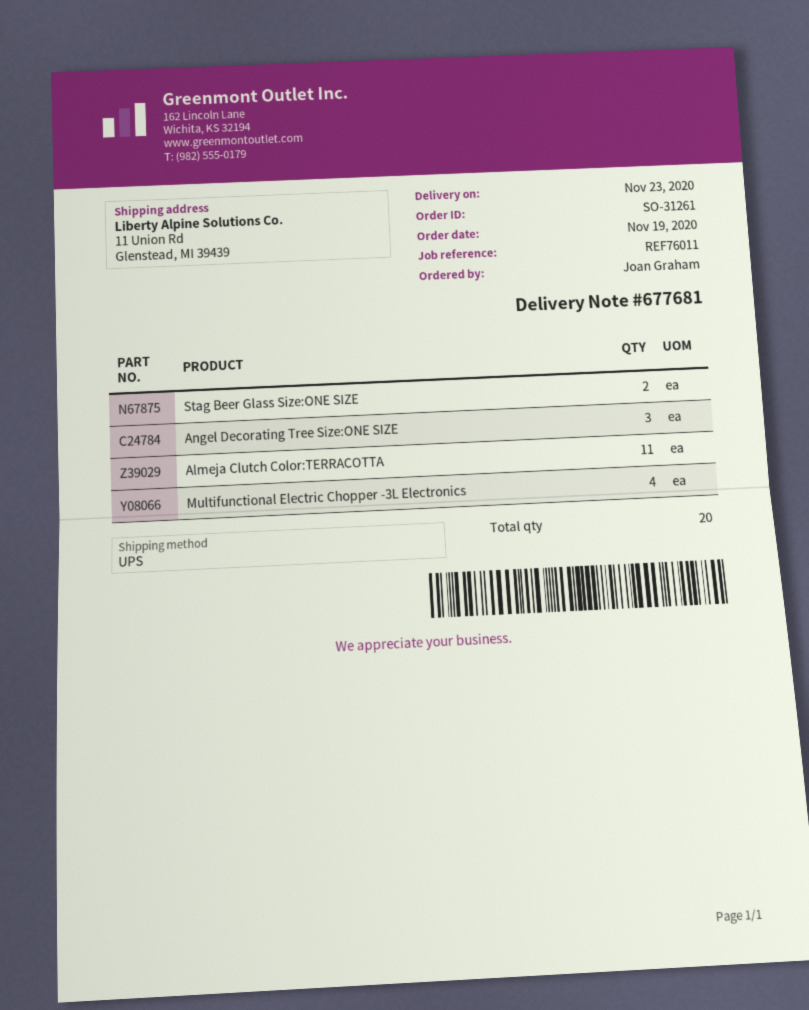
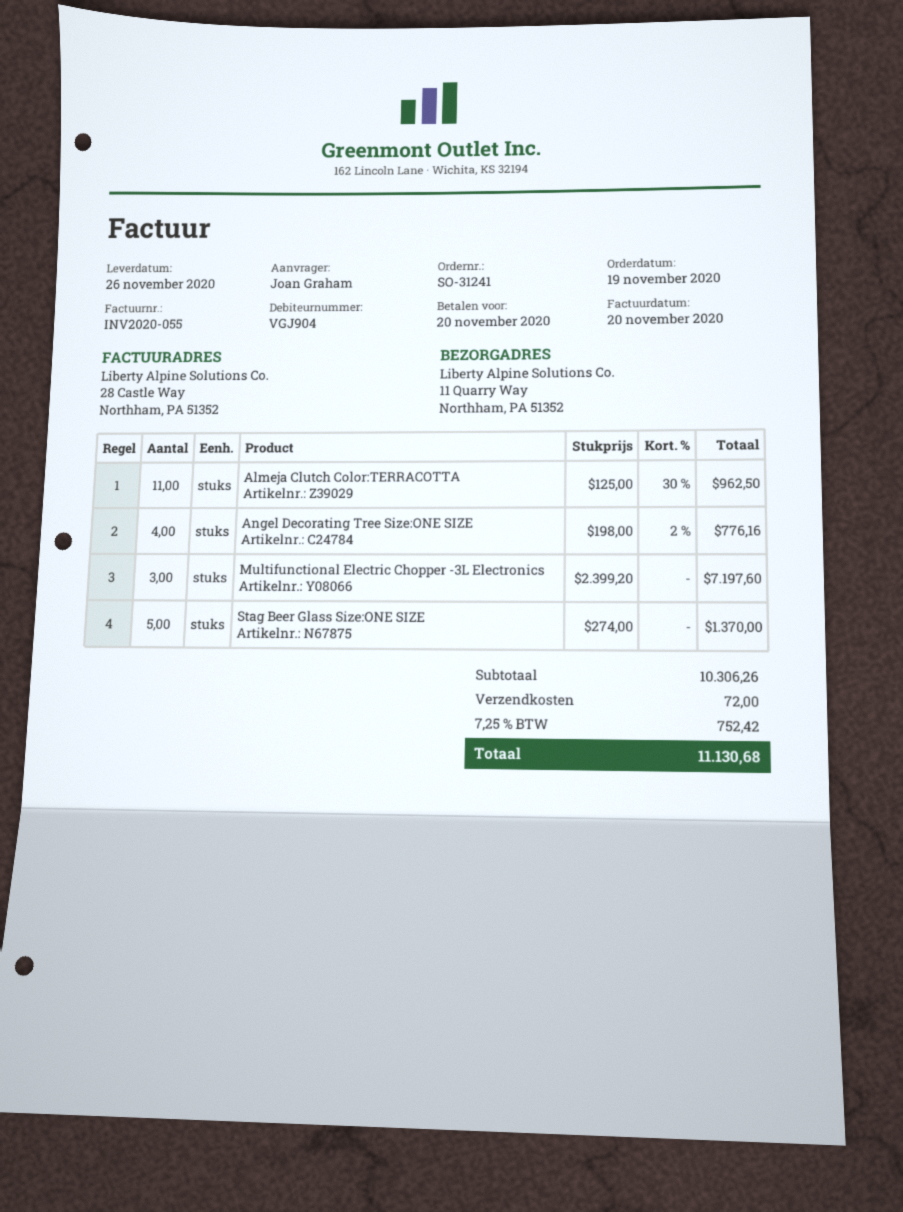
order number: SO-31261 -> SO-31241
delivery date: 2020-11-23 -> 2020-11-26
ship to: 11 Union Rd, Glenstead, MI 39439 -> 11 Quarry Way, Northham, PA 51352
Stag Beer Glass Size:ONE SIZE: 2 -> 5
Angel Decorating Tree Size:ONE SIZE: 3 -> 4
Multifunctional Electric Chopper -3L Electronics: 4 -> 3

